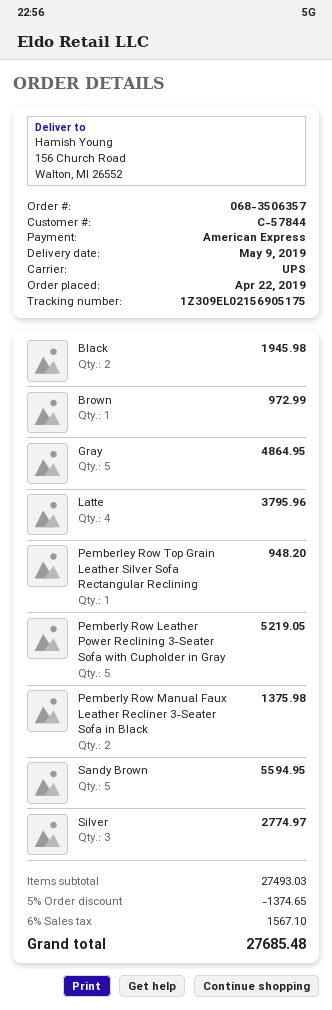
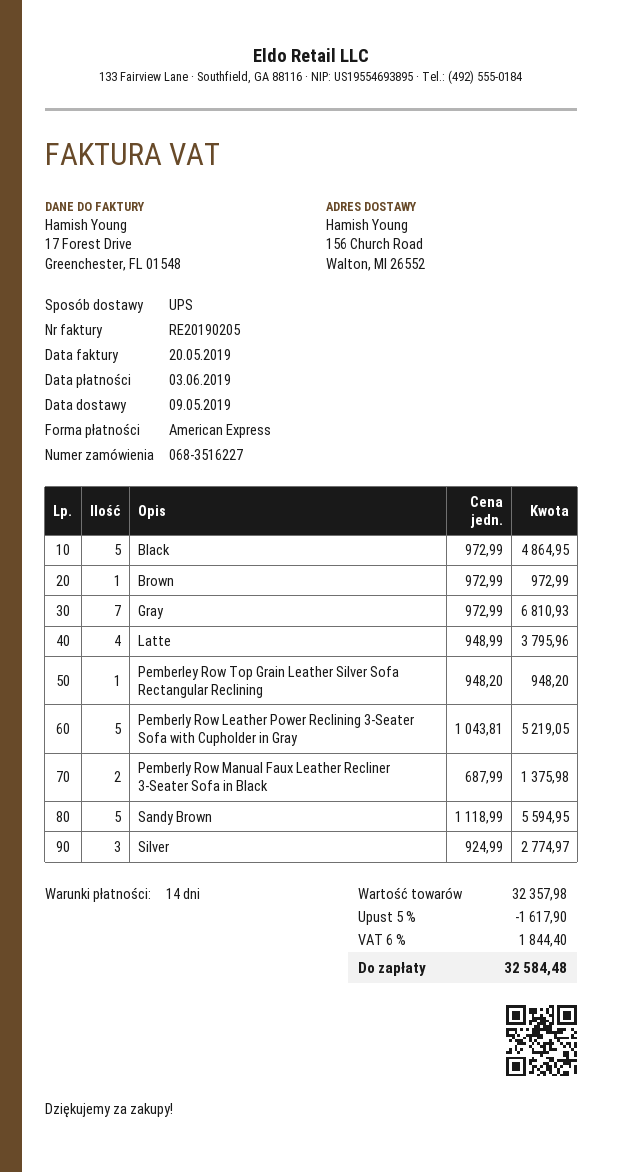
order number: 068-3506357 -> 068-3516227
Black: 2 for 1945.98 -> 5 for 4864.95
Gray: 5 for 4864.95 -> 7 for 6810.93
subtotal: 27493.03 -> 32357.98
discount: 5% = 1374.65 -> 5% = 1617.90
tax: 6% = 1567.10 -> 6% = 1844.40
total: 27685.48 -> 32584.48

